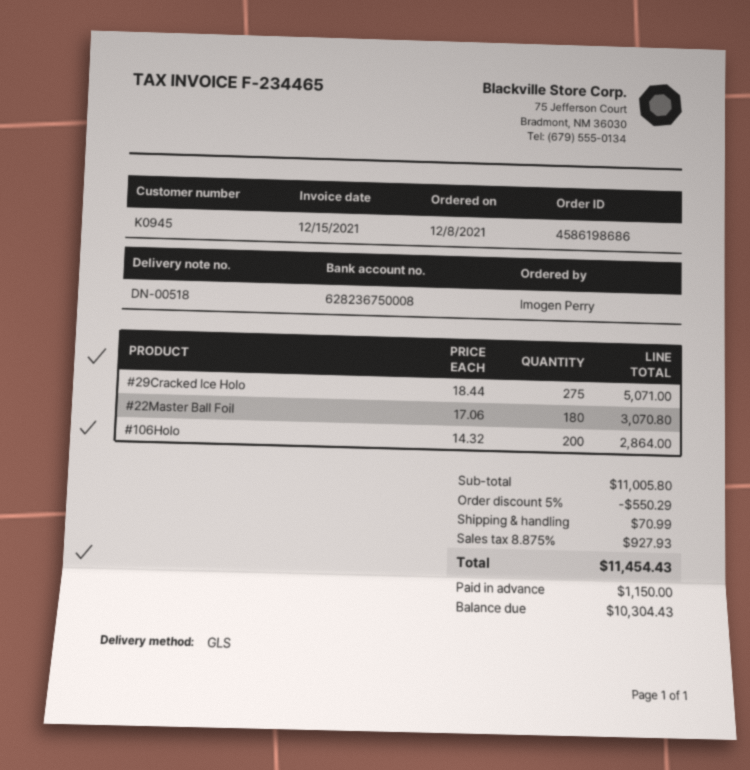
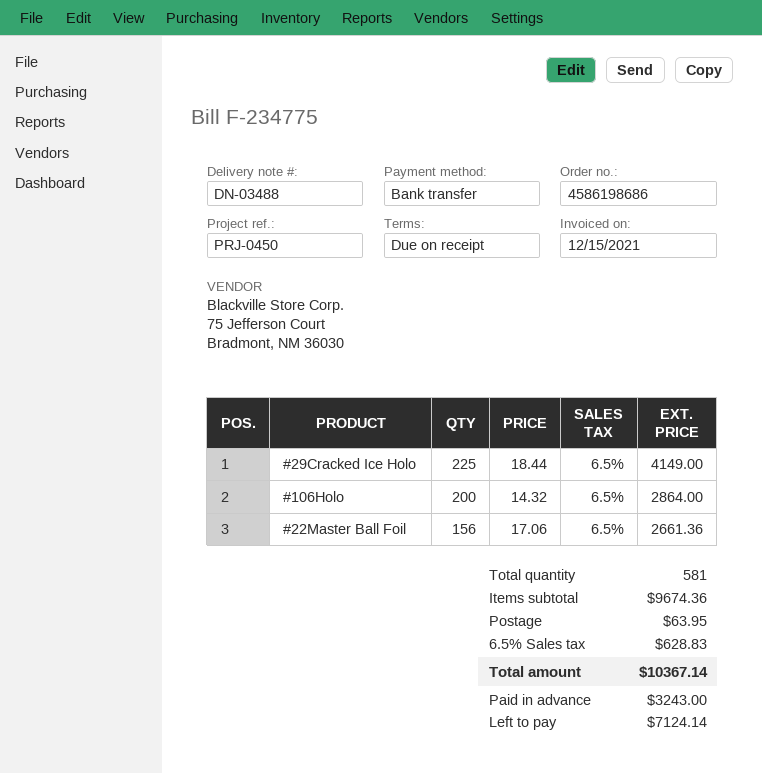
delivery note number: DN-00518 -> DN-03488
invoice number: F-234465 -> F-234775
#29Cracked Ice Holo: 275 x 18.44 = 5071.00 -> 225 x 18.44 = 4149.00
#22Master Ball Foil: 180 x 17.06 = 3070.80 -> 156 x 17.06 = 2661.36
subtotal: 11005.80 -> 9674.36
discount: 5% = 550.29 -> none
shipping: 70.99 -> 63.95
tax: 8.875% = 927.93 -> 6.5% = 628.83
total: 11454.43 -> 10367.14
deposit: 1150.00 -> 3243.00
balance: 10304.43 -> 7124.14

